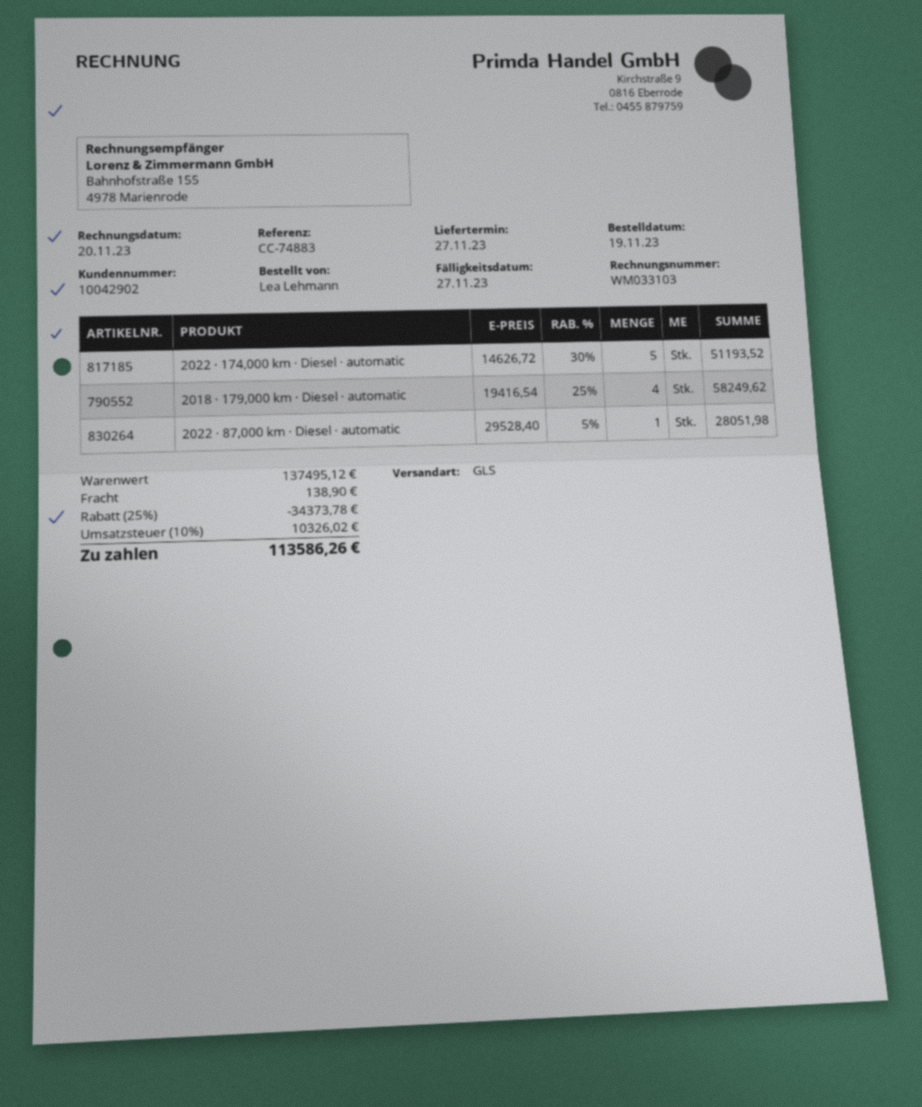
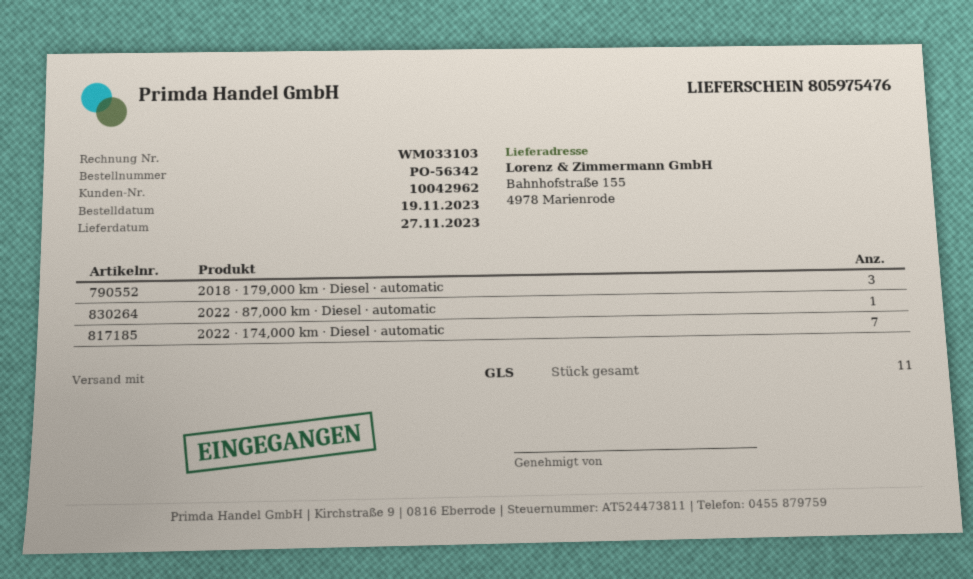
customer number: 10042902 -> 10042962
2022 · 174,000 km · Diesel · automatic: 5 -> 7
2018 · 179,000 km · Diesel · automatic: 4 -> 3

